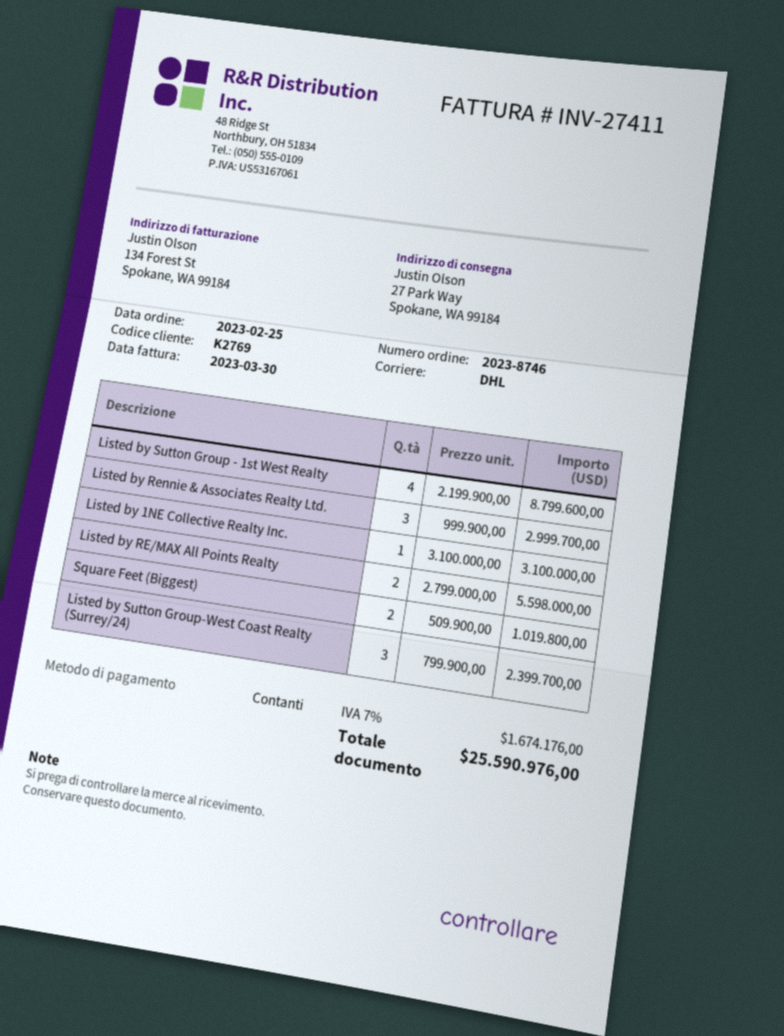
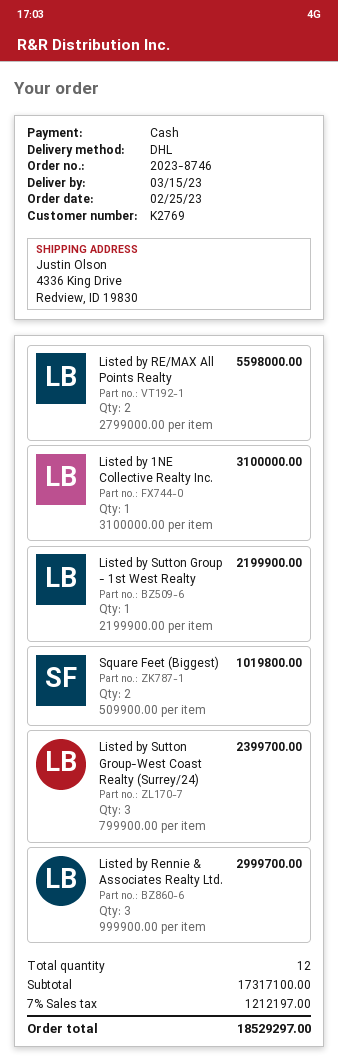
ship to: 27 Park Way, Spokane, WA 99184 -> 4336 King Drive, Redview, ID 19830
Listed by Sutton Group - 1st West Realty: 4 x 2199900.00 = 8799600.00 -> 1 x 2199900.00 = 2199900.00
tax: 7% = 1674176.00 -> 7% = 1212197.00
total: 25590976.00 -> 18529297.00

